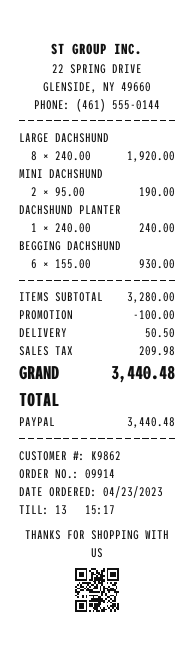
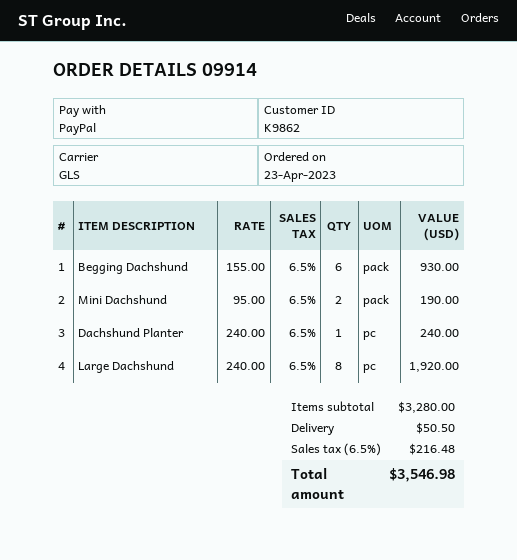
discount: 100.00 -> none
tax: 209.98 -> 216.48
total: 3440.48 -> 3546.98

